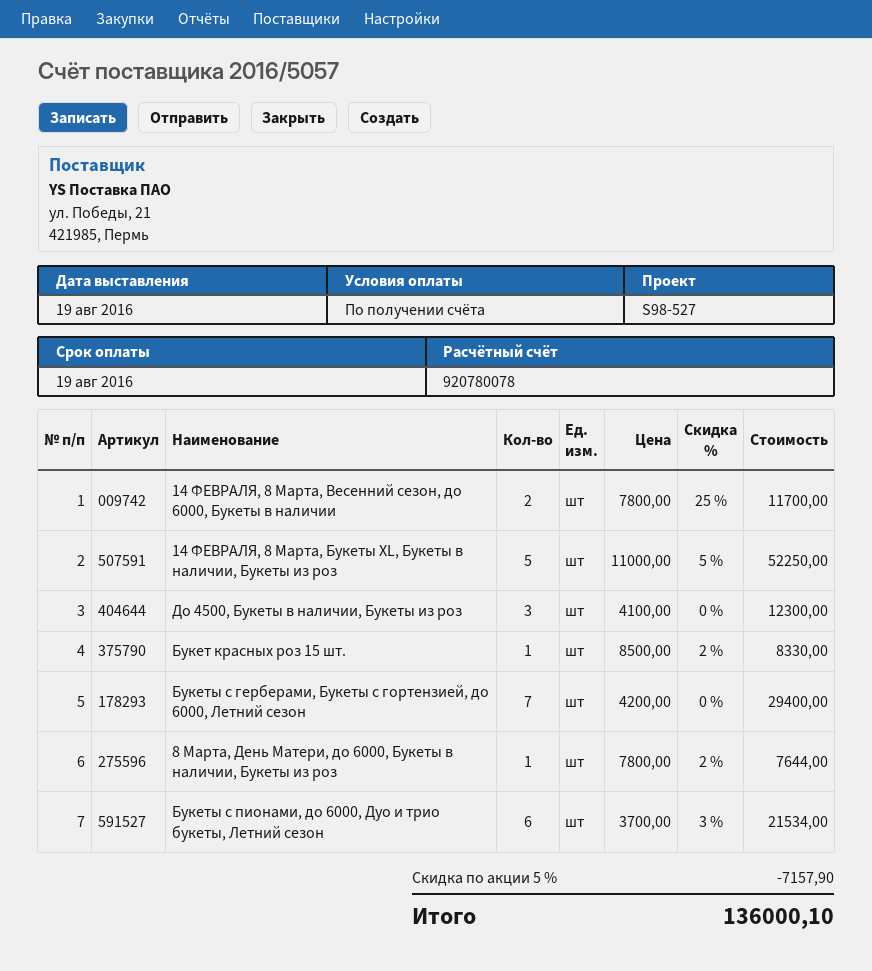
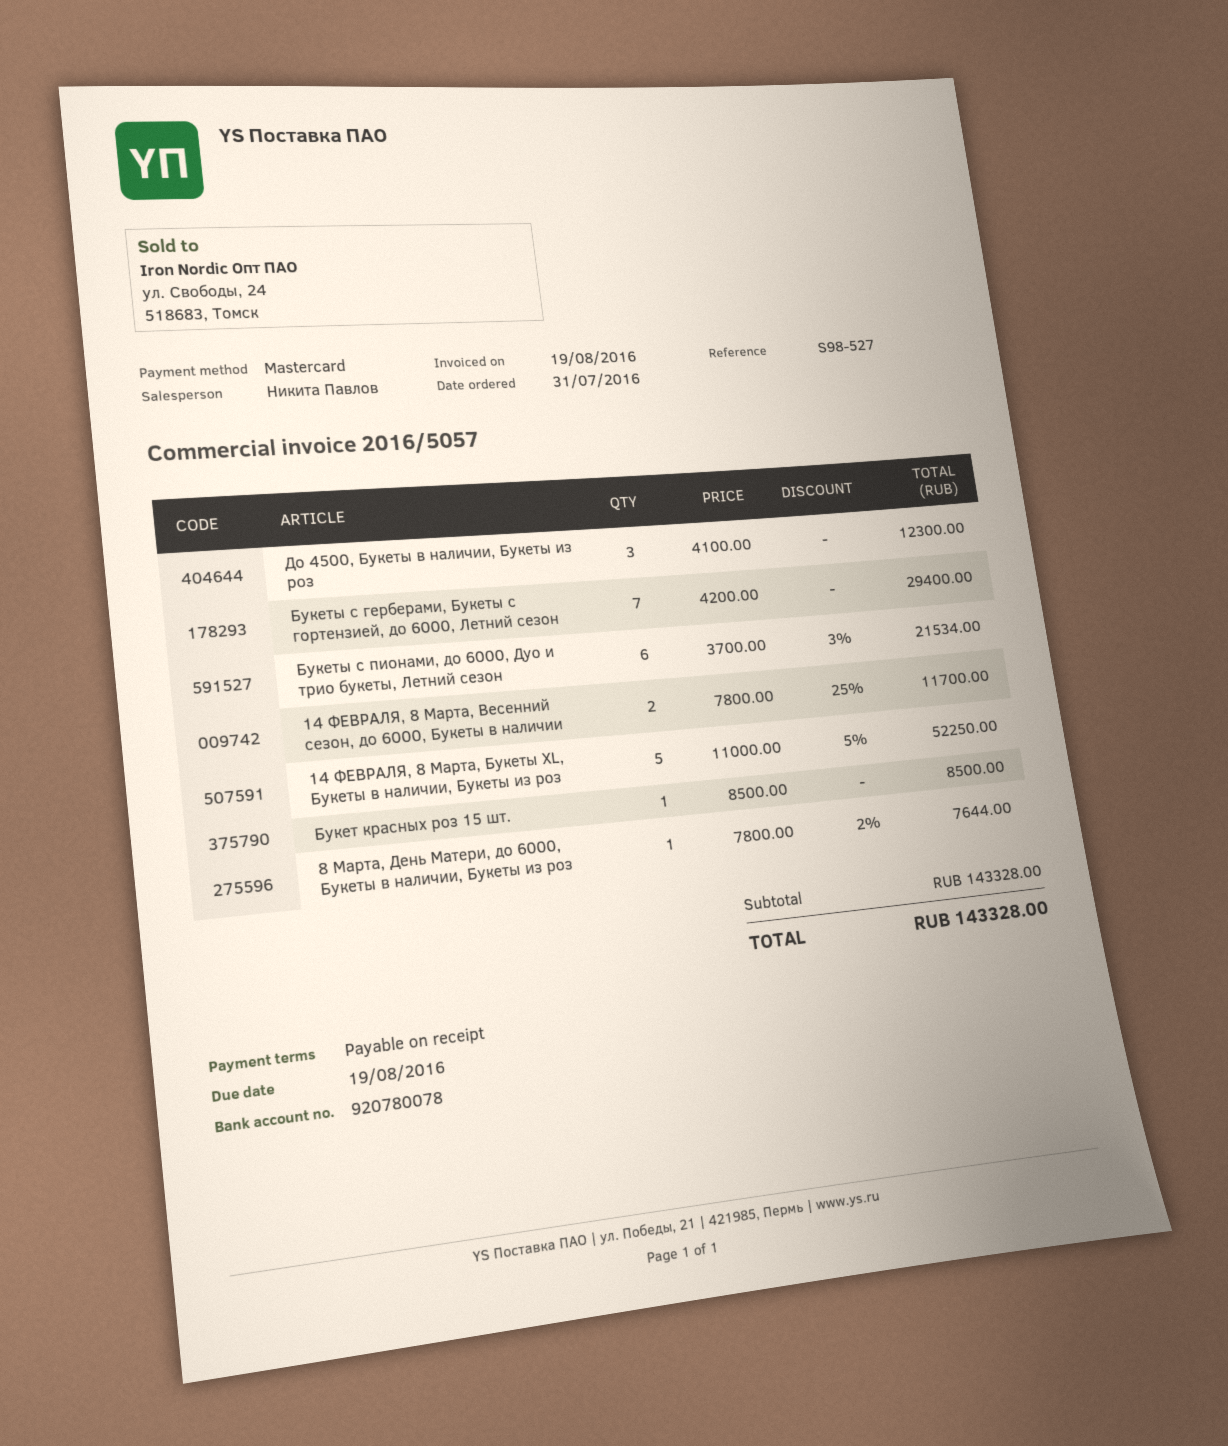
Букет красных роз 15 шт.: 1 x 8500.00 - 2% = 8330.00 -> 1 x 8500.00 = 8500.00
discount: 5% = 7157.90 -> none
total: 136000.10 -> 143328.00

